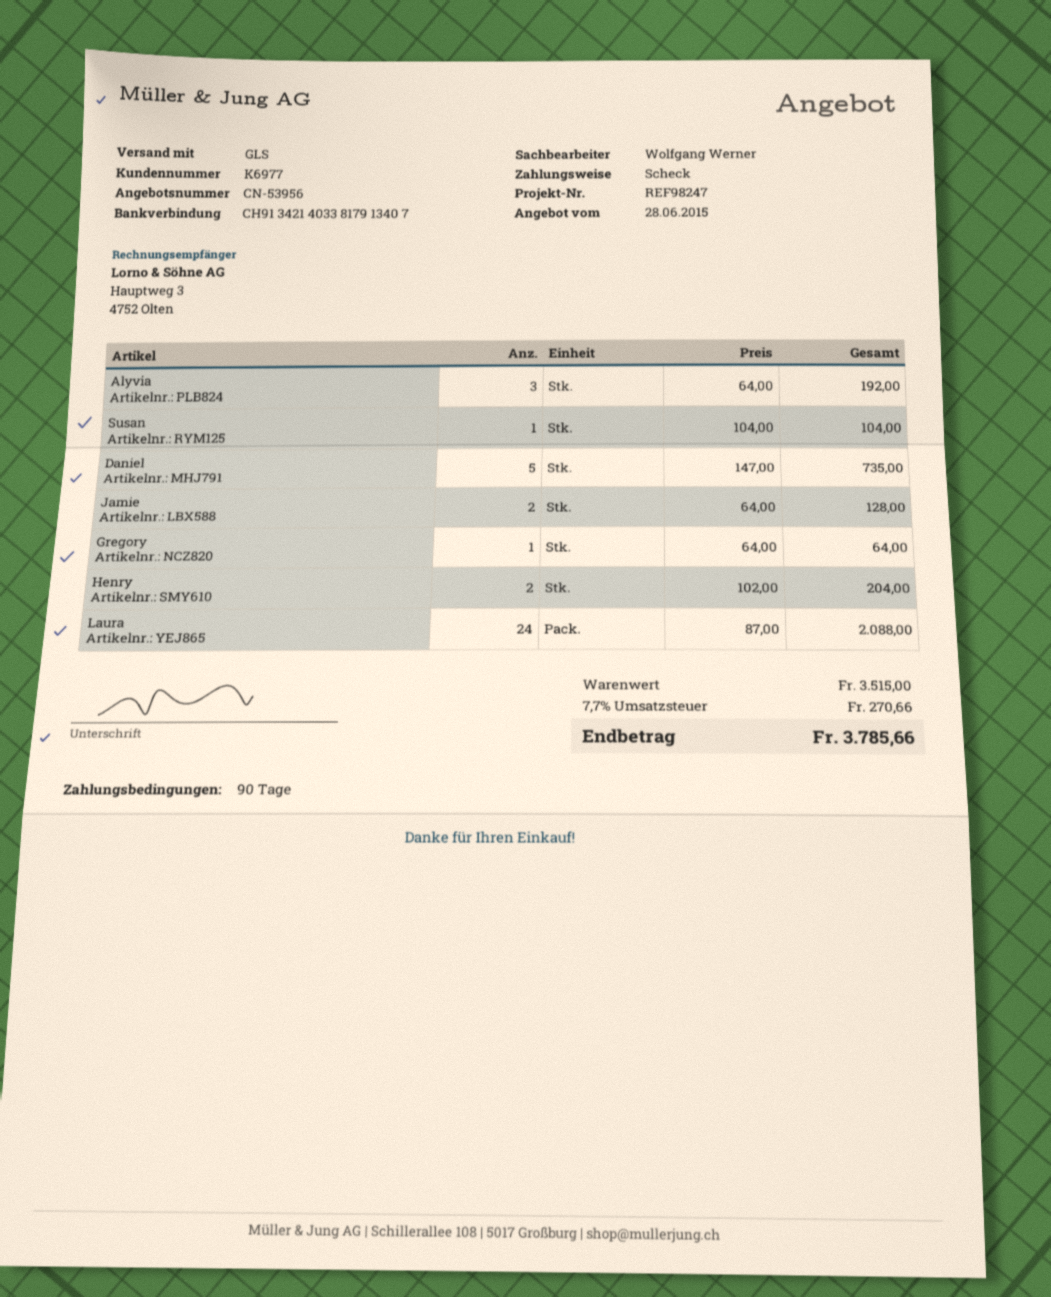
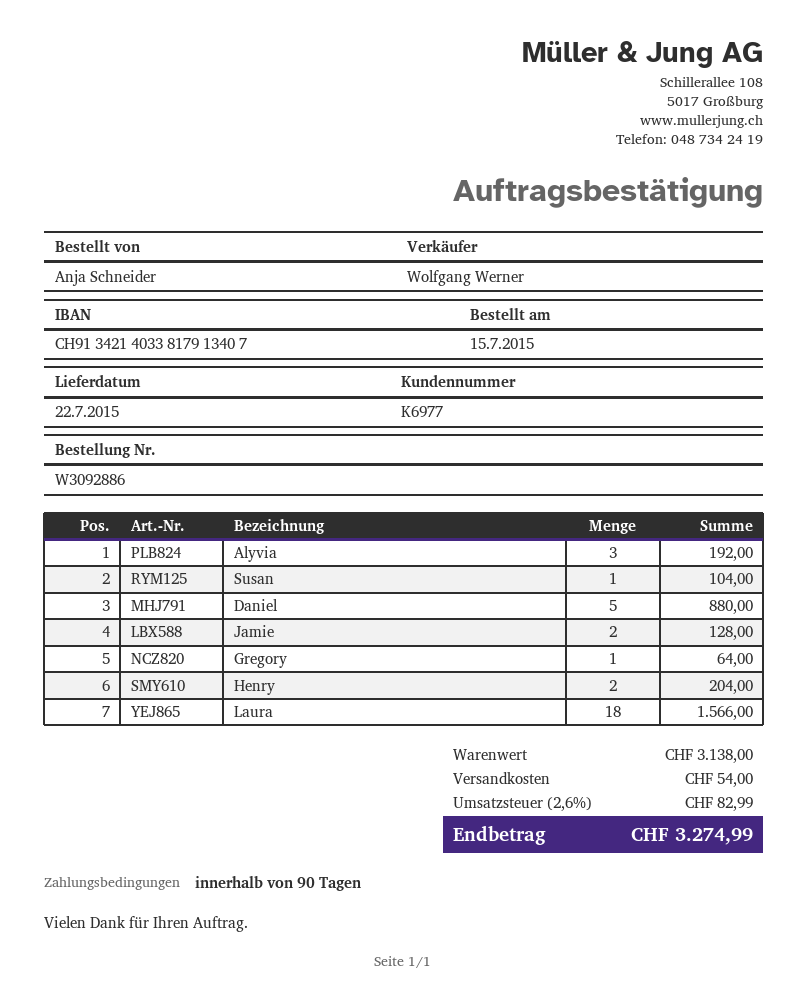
Daniel: 5 for 735.00 -> 5 for 880.00
Laura: 24 for 2088.00 -> 18 for 1566.00
subtotal: 3515.00 -> 3138.00
shipping: none -> 54.00
tax: 7.7% = 270.66 -> 2.6% = 82.99
total: 3785.66 -> 3274.99

